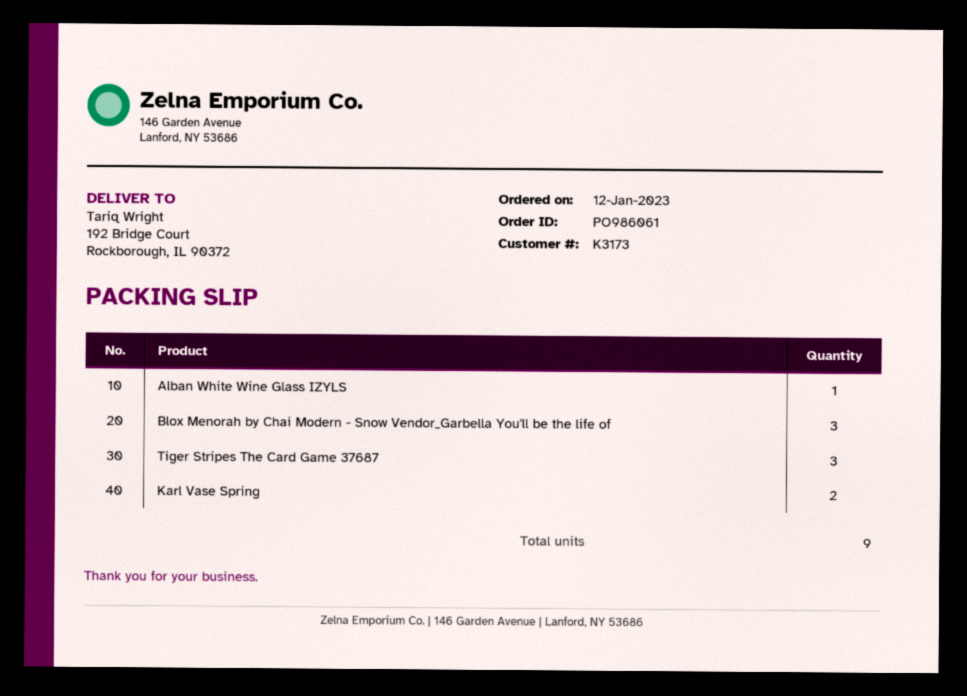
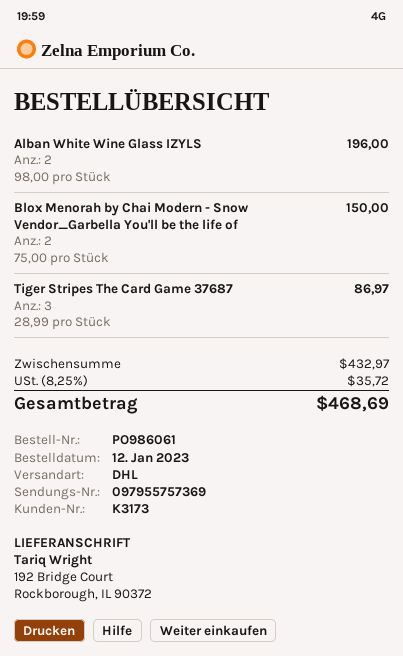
Alban White Wine Glass IZYLS: 1 -> 2
Blox Menorah by Chai Modern - Snow Vendor_Garbella You'll be the life of: 3 -> 2
Karl Vase Spring: 2 -> none

